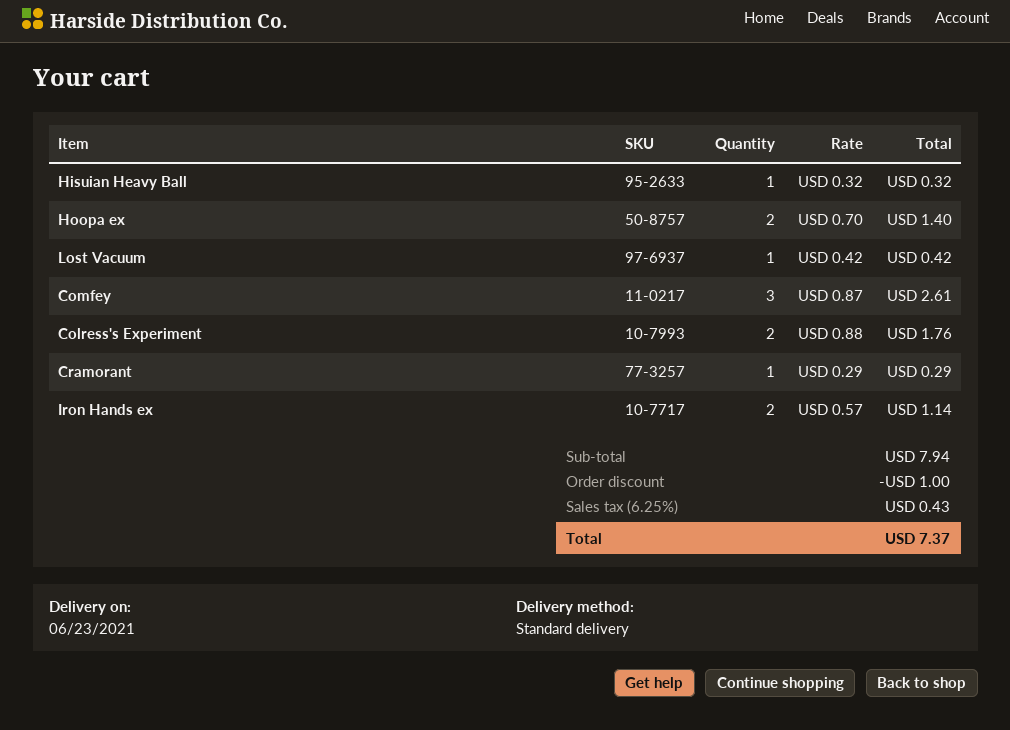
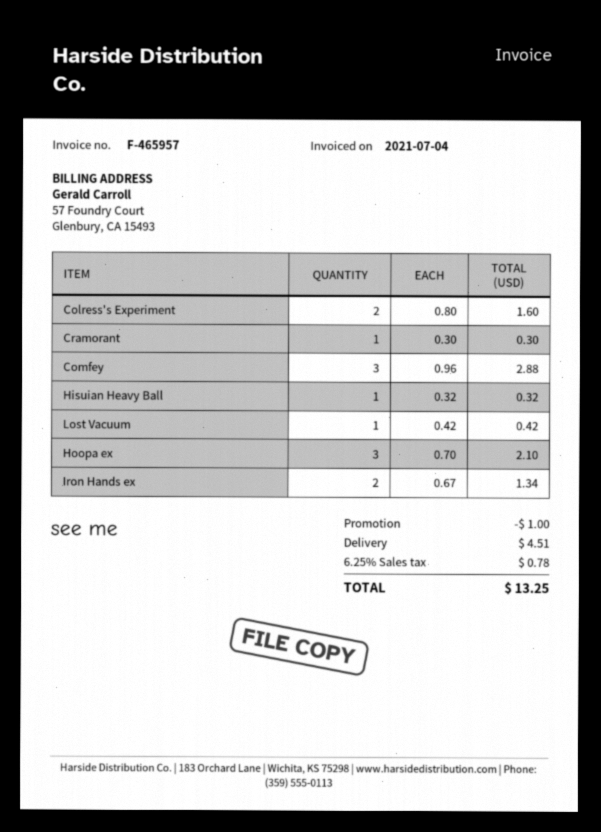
Hoopa ex: 2 x 0.70 = 1.40 -> 3 x 0.70 = 2.10
Comfey: 3 x 0.87 = 2.61 -> 3 x 0.96 = 2.88
Colress's Experiment: 2 x 0.88 = 1.76 -> 2 x 0.80 = 1.60
Cramorant: 1 x 0.29 = 0.29 -> 1 x 0.30 = 0.30
Iron Hands ex: 2 x 0.57 = 1.14 -> 2 x 0.67 = 1.34
shipping: none -> 4.51
tax: 6.25% = 0.43 -> 6.25% = 0.78
total: 7.37 -> 13.25

